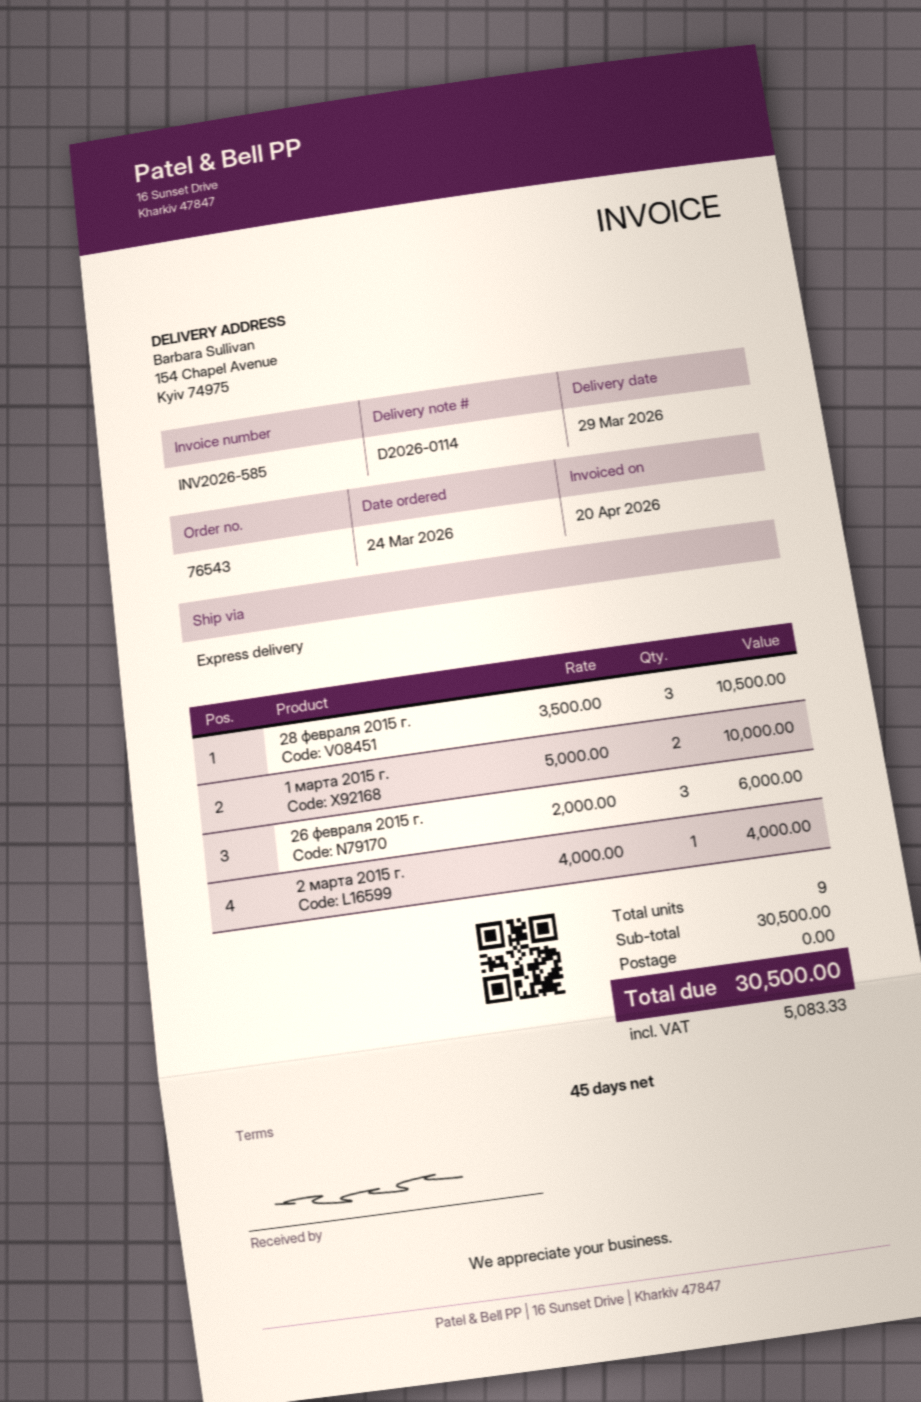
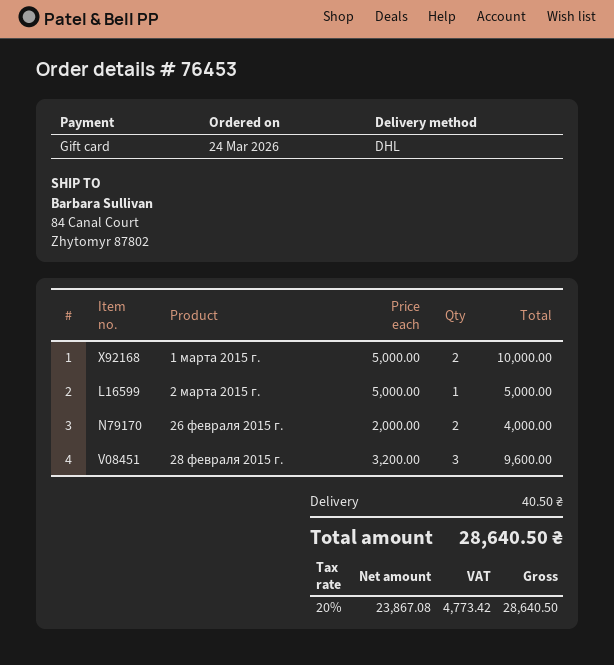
order number: 76543 -> 76453
shipping method: express -> DHL
ship to: 154 Chapel Avenue, Kyiv 74975 -> 84 Canal Court, Zhytomyr 87802
28 февраля 2015 г.: 3 x 3500.00 = 10500.00 -> 3 x 3200.00 = 9600.00
26 февраля 2015 г.: 3 x 2000.00 = 6000.00 -> 2 x 2000.00 = 4000.00
2 марта 2015 г.: 1 x 4000.00 = 4000.00 -> 1 x 5000.00 = 5000.00
shipping: 0.00 -> 40.50
tax: 5083.33 -> 4773.42
total: 30500.00 -> 28640.50

